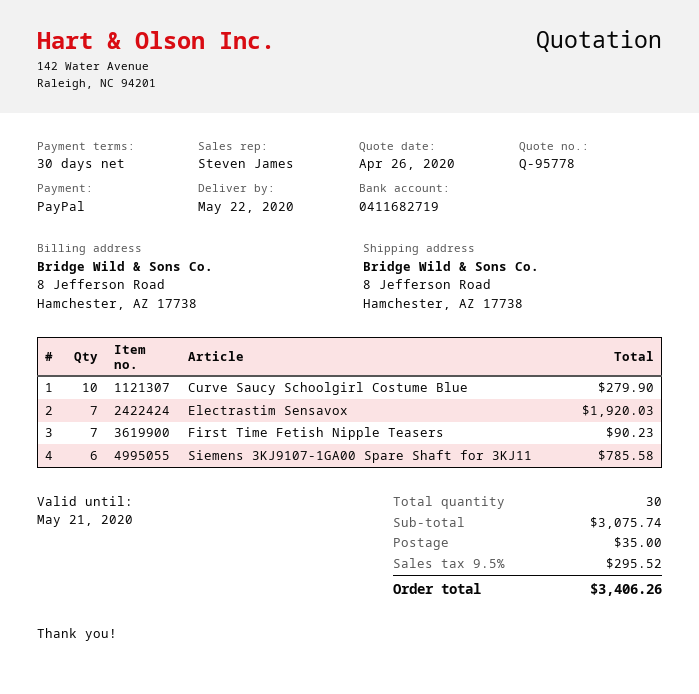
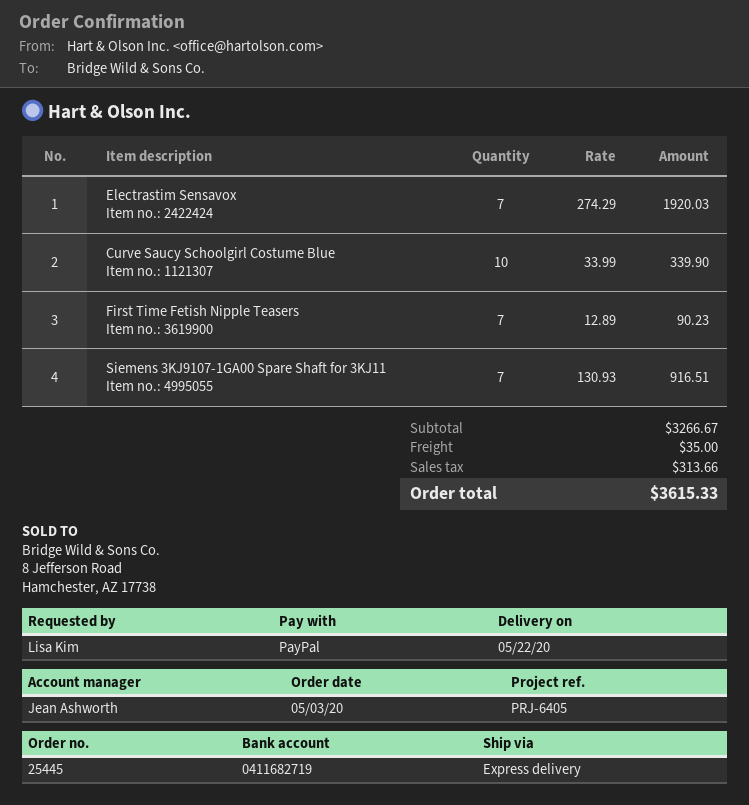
sales rep: Steven James -> Jean Ashworth
Curve Saucy Schoolgirl Costume Blue: 10 for 279.90 -> 10 for 339.90
Siemens 3KJ9107-1GA00 Spare Shaft for 3KJ11: 6 for 785.58 -> 7 for 916.51
subtotal: 3075.74 -> 3266.67
tax: 295.52 -> 313.66
total: 3406.26 -> 3615.33

